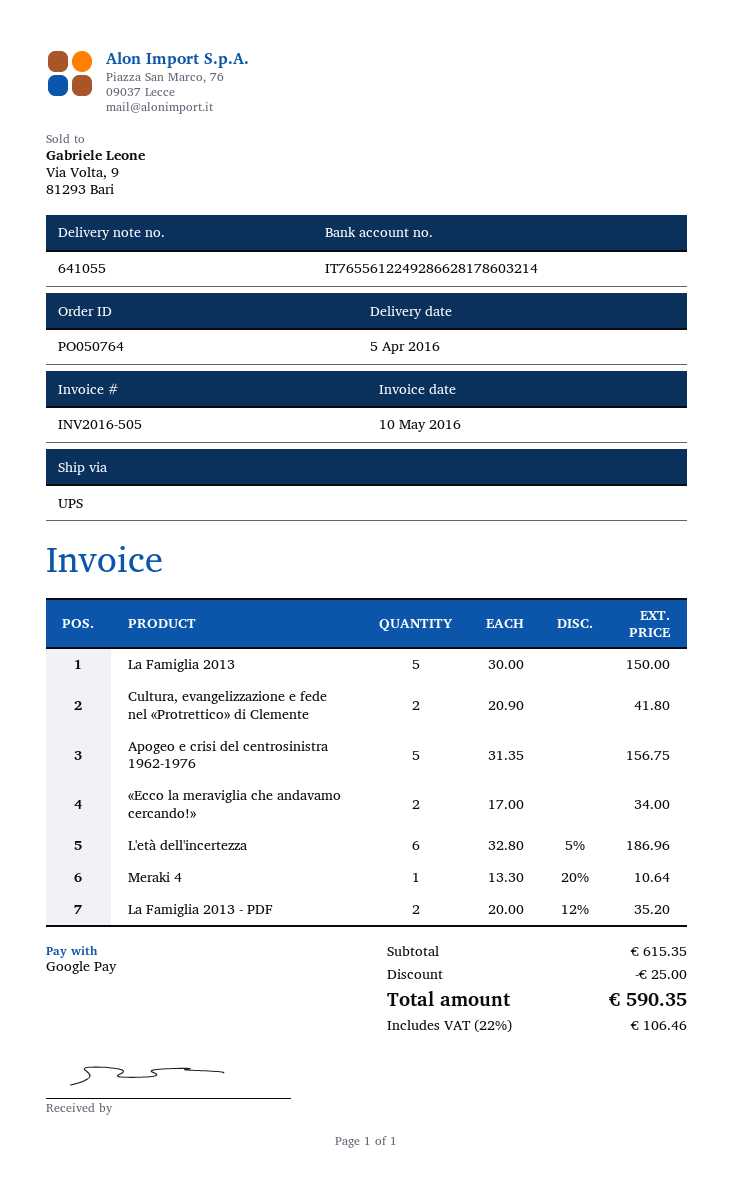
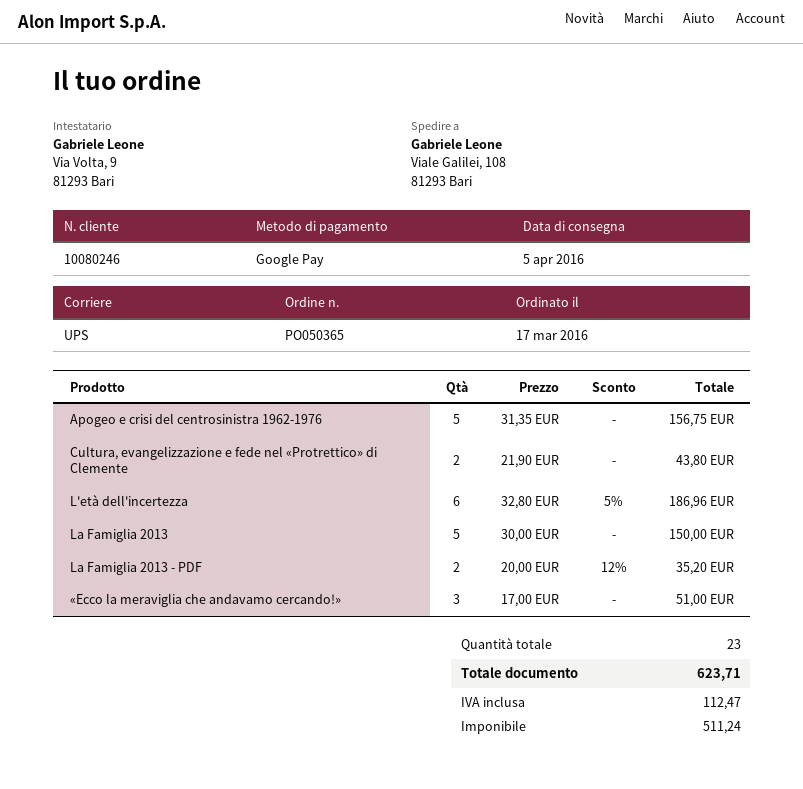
order number: PO050764 -> PO050365
Cultura, evangelizzazione e fede nel «Protrettico» di Clemente: 2 x 20.90 = 41.80 -> 2 x 21.90 = 43.80
«Ecco la meraviglia che andavamo cercando!»: 2 x 17.00 = 34.00 -> 3 x 17.00 = 51.00
Meraki 4: 1 x 13.30 - 20% = 10.64 -> none
discount: 25.00 -> none
tax: 106.46 -> 112.47
total: 590.35 -> 623.71

